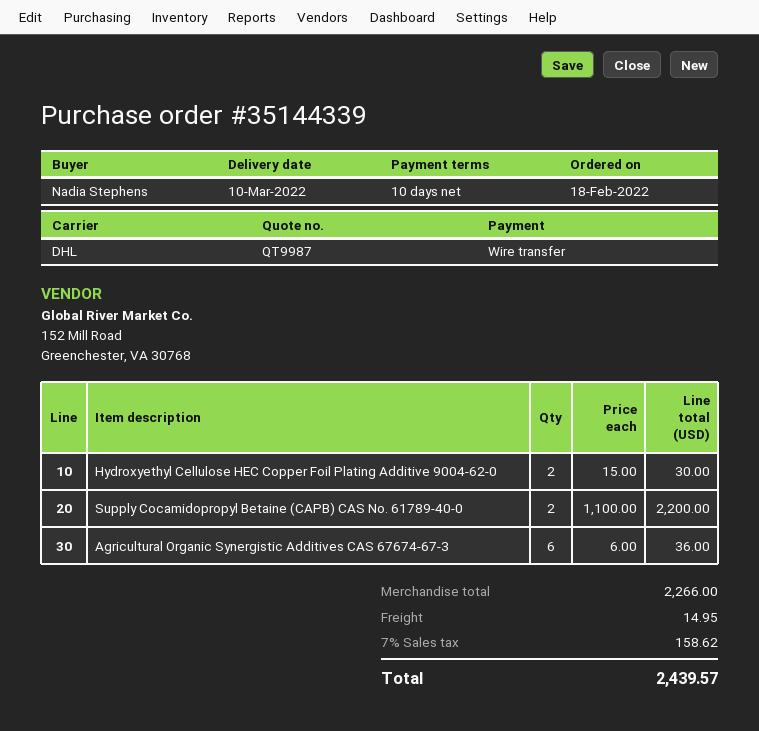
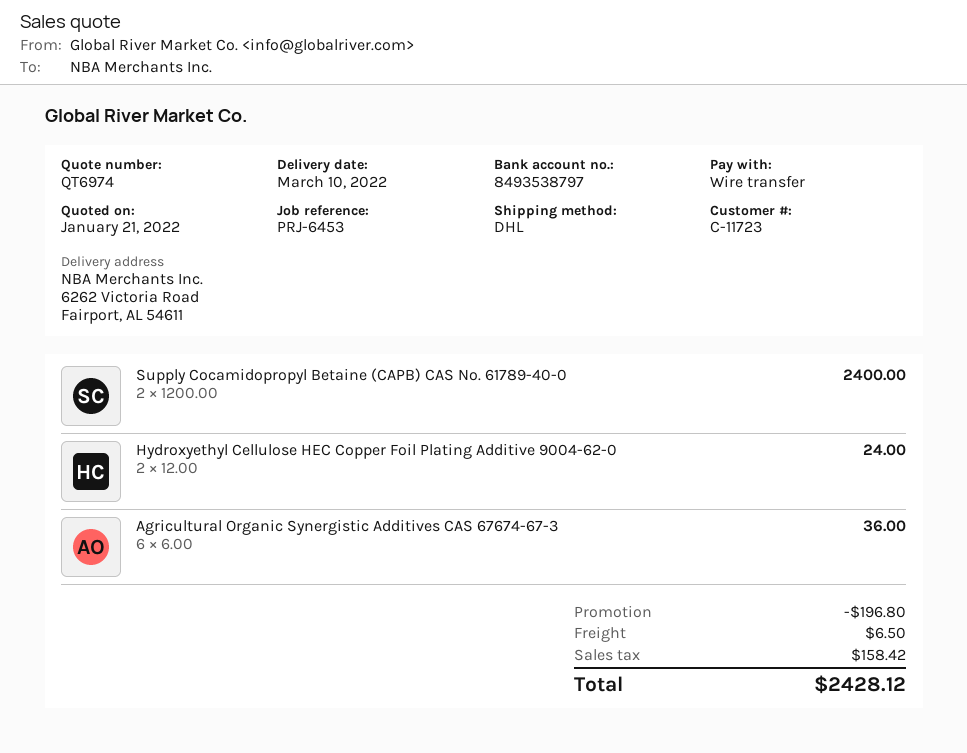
quote number: QT9987 -> QT6974
Hydroxyethyl Cellulose HEC Copper Foil Plating Additive 9004-62-0: 2 x 15.00 = 30.00 -> 2 x 12.00 = 24.00
Supply Cocamidopropyl Betaine (CAPB) CAS No. 61789-40-0: 2 x 1100.00 = 2200.00 -> 2 x 1200.00 = 2400.00
discount: none -> 196.80
shipping: 14.95 -> 6.50
tax: 158.62 -> 158.42
total: 2439.57 -> 2428.12

